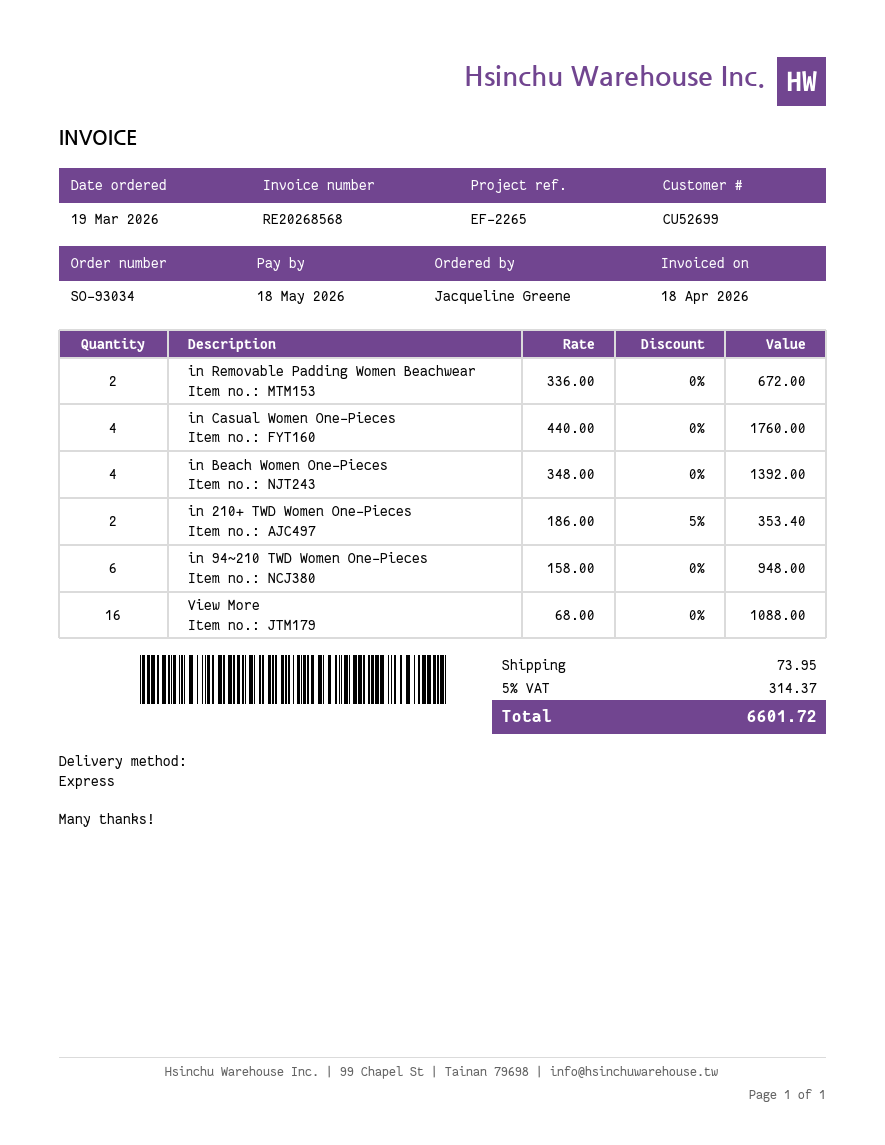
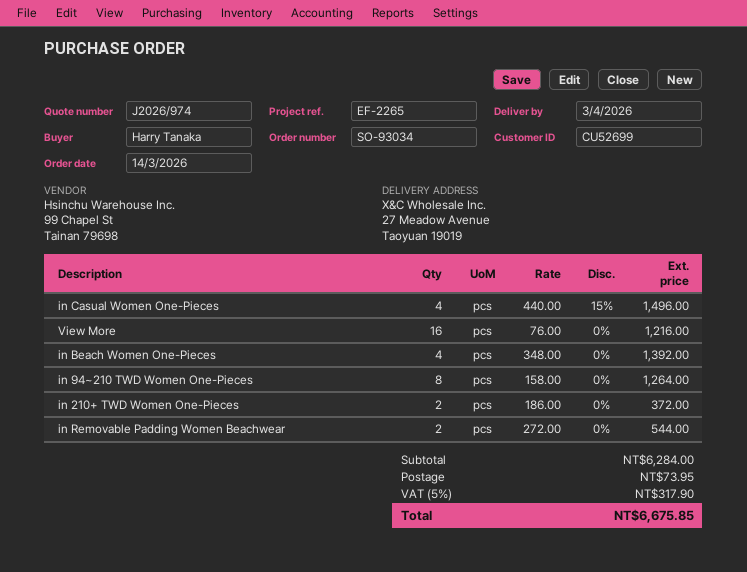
order date: 2026-03-19 -> 2026-03-14
ordered by: Jacqueline Greene -> Harry Tanaka
in Removable Padding Women Beachwear: 2 x 336.00 = 672.00 -> 2 x 272.00 = 544.00
in Casual Women One-Pieces: 4 x 440.00 = 1760.00 -> 4 x 440.00 - 15% = 1496.00
in 210+ TWD Women One-Pieces: 2 x 186.00 - 5% = 353.40 -> 2 x 186.00 = 372.00
in 94~210 TWD Women One-Pieces: 6 x 158.00 = 948.00 -> 8 x 158.00 = 1264.00
View More: 16 x 68.00 = 1088.00 -> 16 x 76.00 = 1216.00
tax: 5% = 314.37 -> 5% = 317.90
total: 6601.72 -> 6675.85

